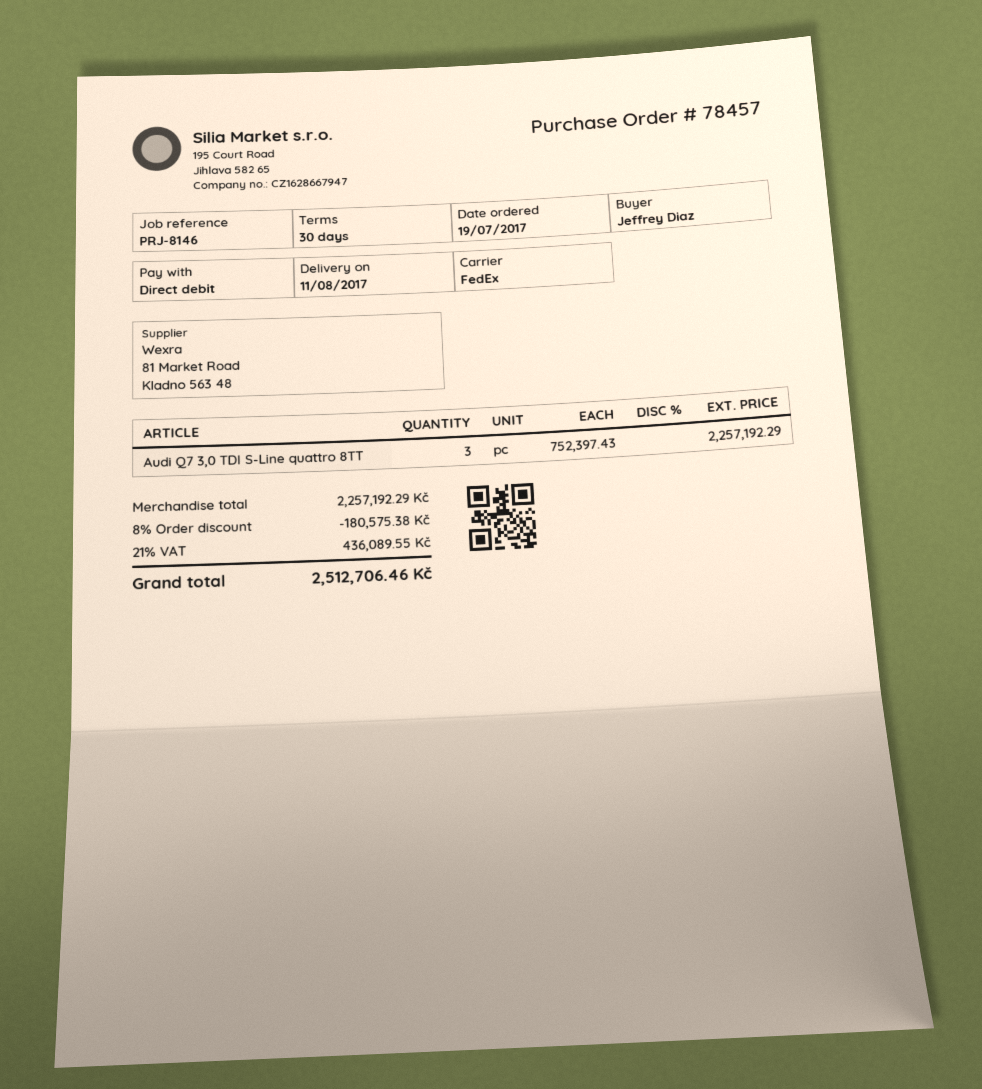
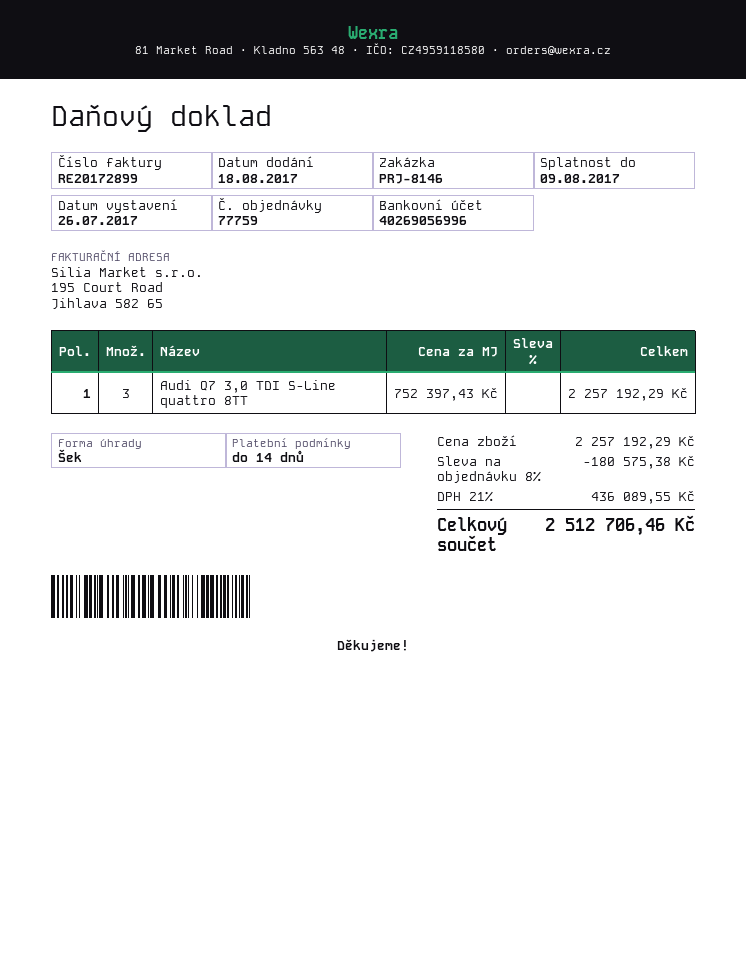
order number: 78457 -> 77759
delivery date: 2017-08-11 -> 2017-08-18
payment terms: 30 days -> 14 days
payment method: direct debit -> cheque

